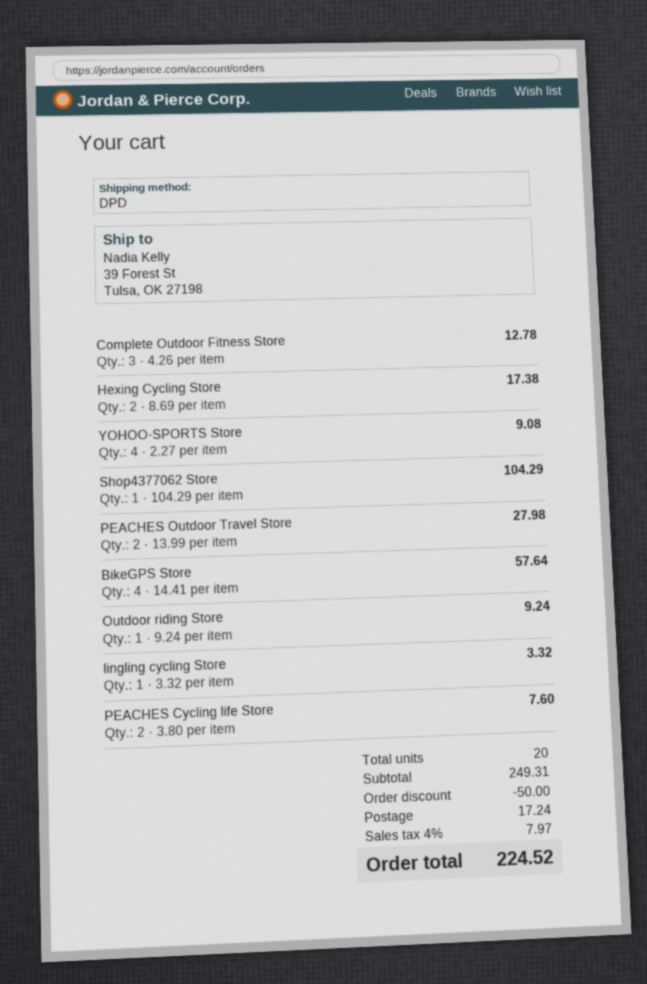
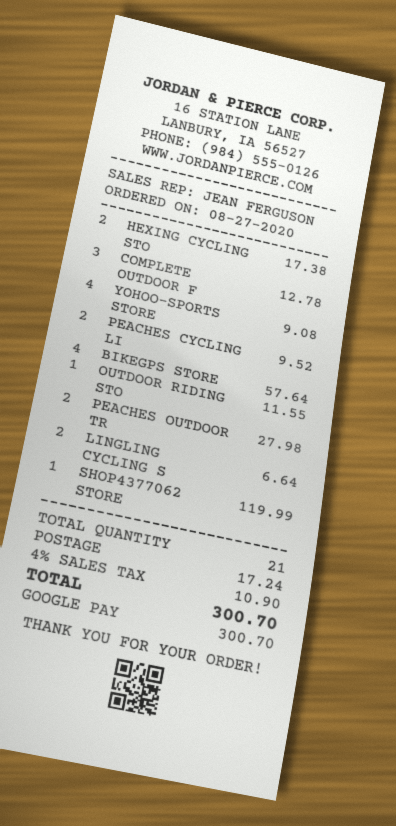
Shop4377062 Store: 1 for 104.29 -> 1 for 119.99
Outdoor riding Store: 1 for 9.24 -> 1 for 11.55
lingling cycling Store: 1 for 3.32 -> 2 for 6.64
PEACHES Cycling life Store: 2 for 7.60 -> 2 for 9.52
total quantity: 20 -> 21
discount: 50.00 -> none
tax: 4% = 7.97 -> 4% = 10.90
total: 224.52 -> 300.70

